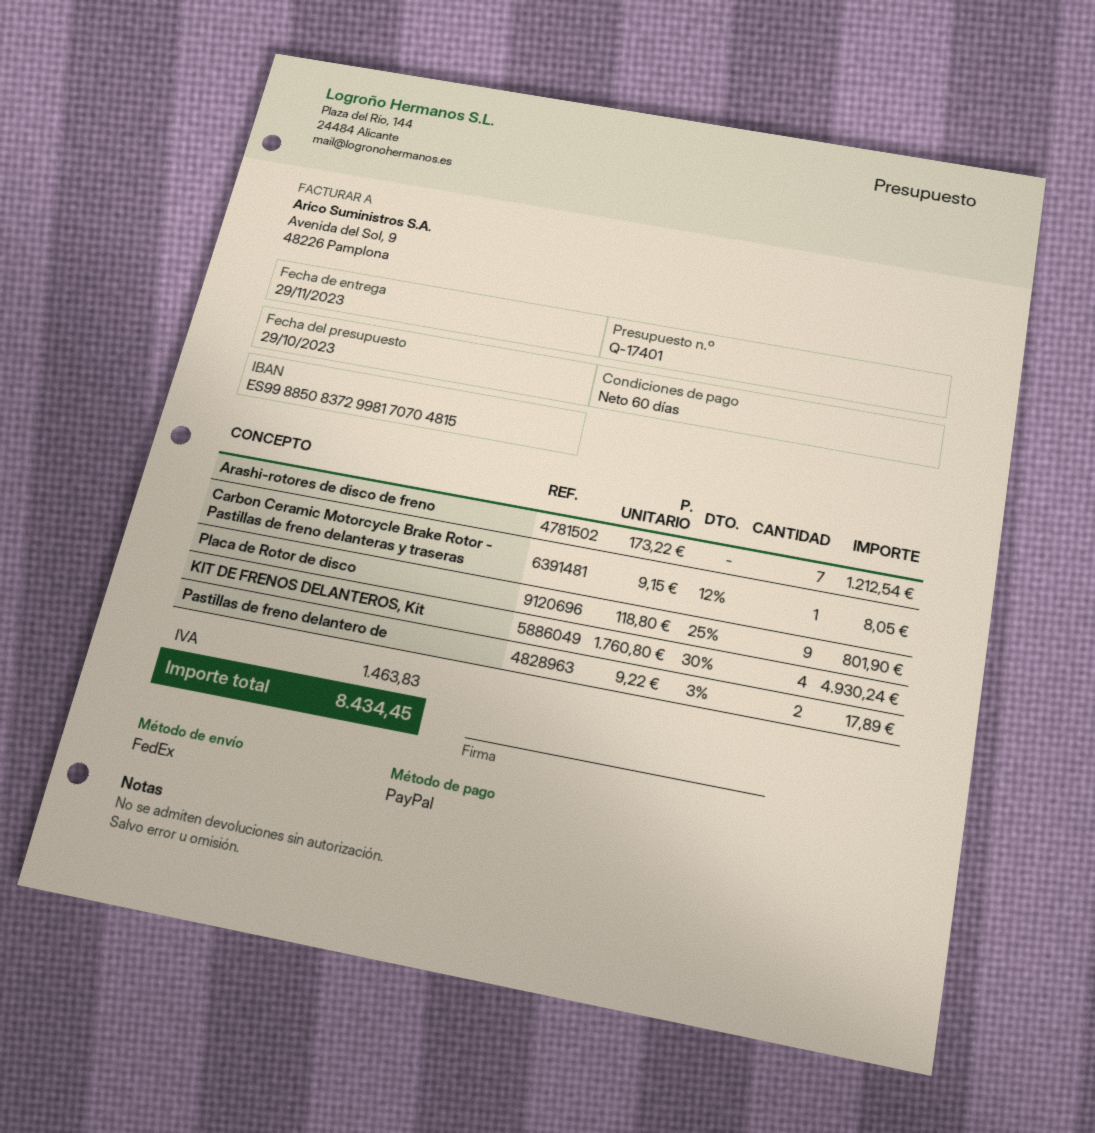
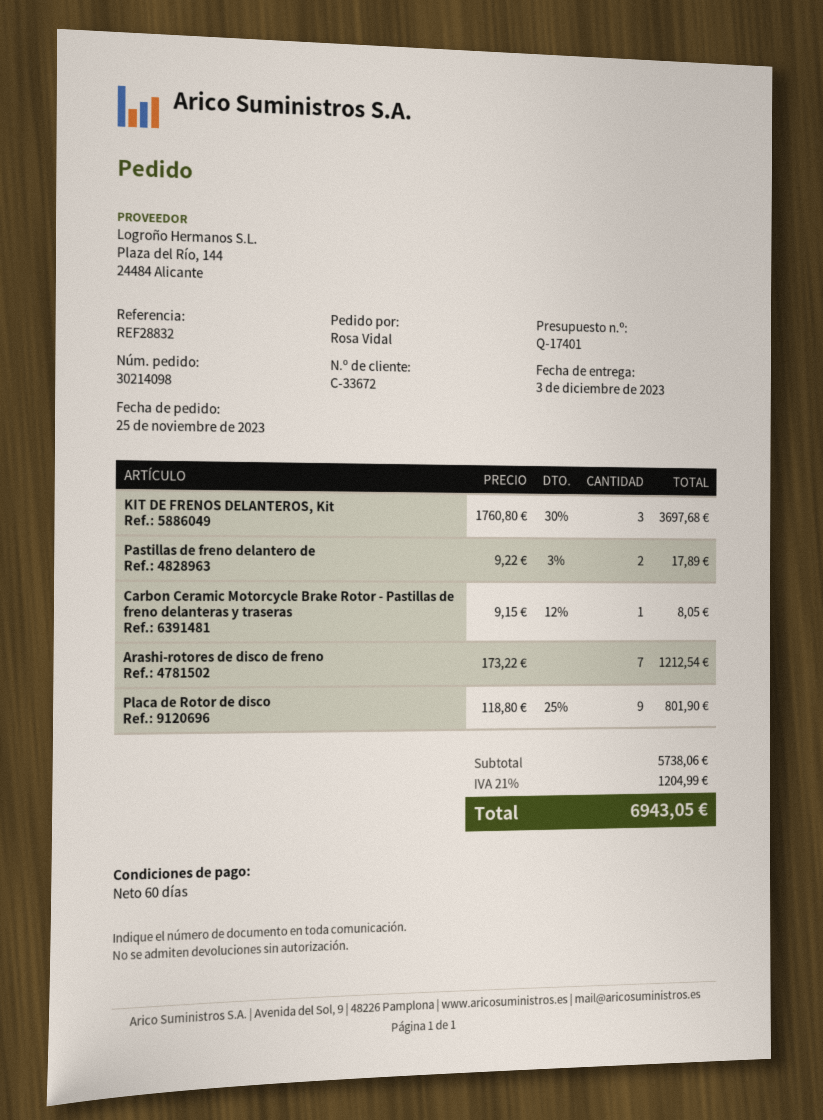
delivery date: 2023-11-29 -> 2023-12-03
KIT DE FRENOS DELANTEROS, Kit: 4 x 1760.80 - 30% = 4930.24 -> 3 x 1760.80 - 30% = 3697.68
tax: 1463.83 -> 1204.99
total: 8434.45 -> 6943.05

